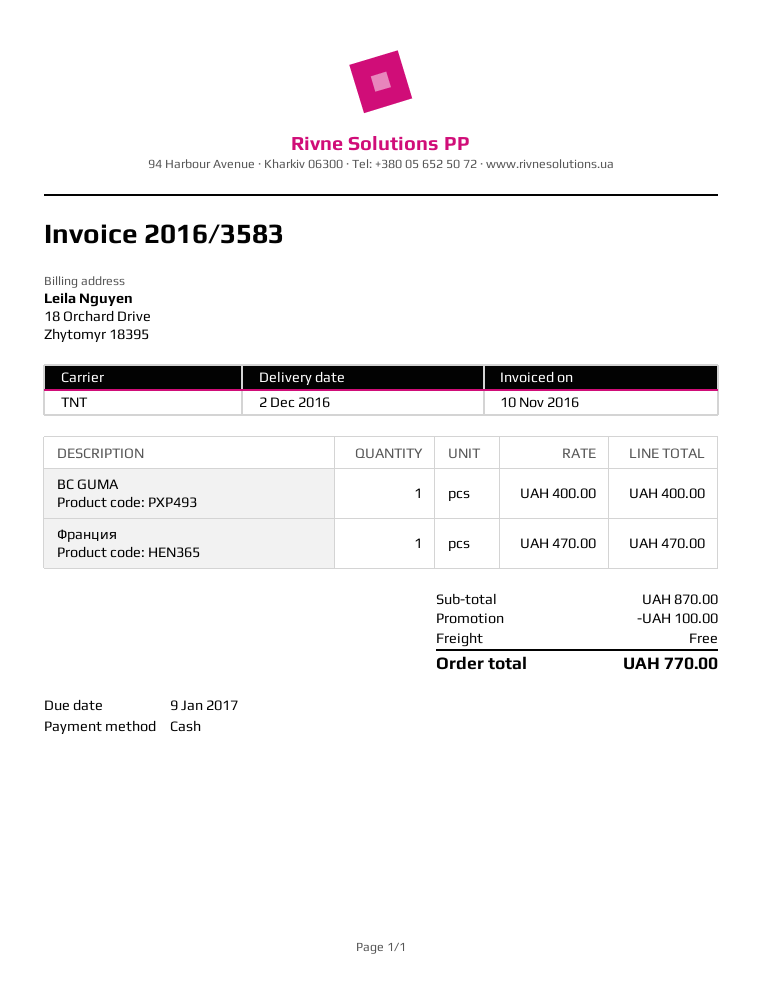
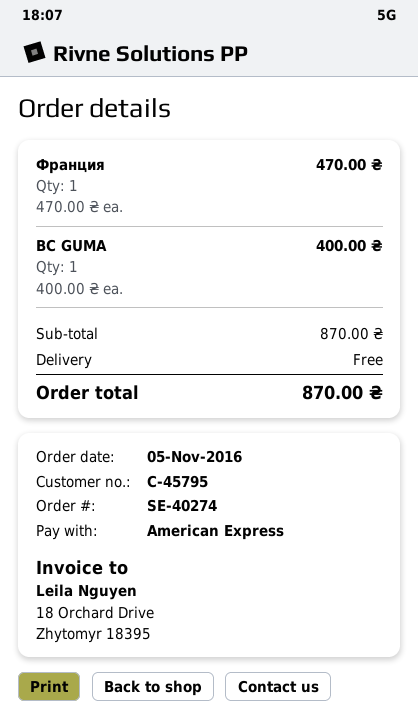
payment method: cash -> American Express
discount: 100.00 -> none
total: 770.00 -> 870.00

